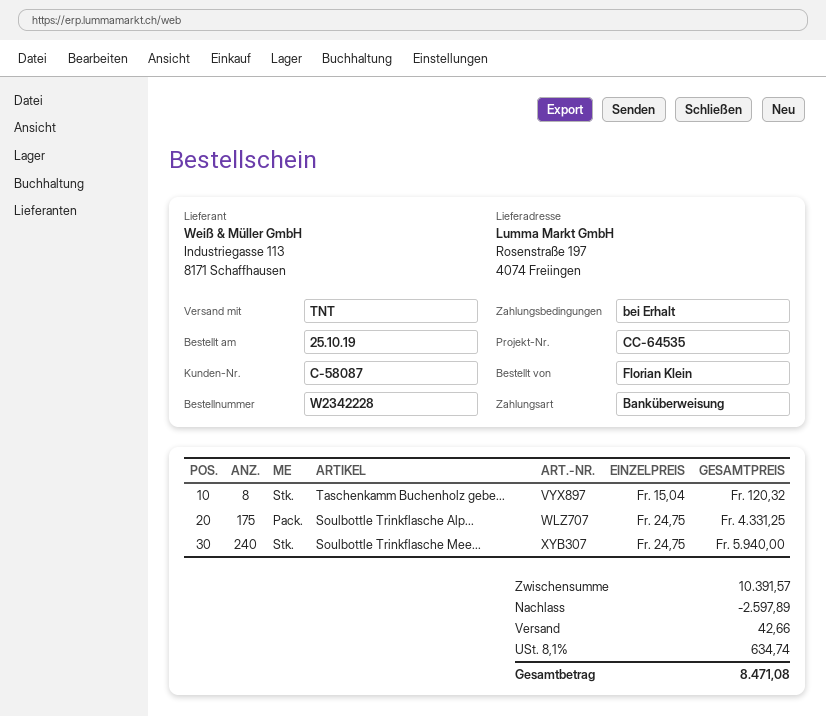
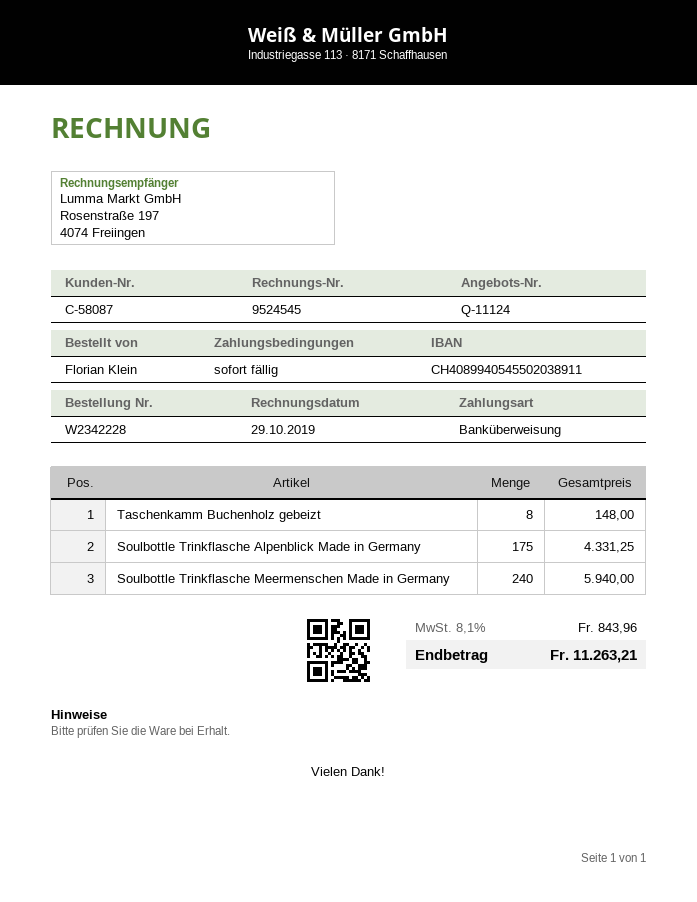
Taschenkamm Buchenholz gebe...: 8 for 120.32 -> 8 for 148.00
discount: 2597.89 -> none
shipping: 42.66 -> none
tax: 8.1% = 634.74 -> 8.1% = 843.96
total: 8471.08 -> 11263.21

